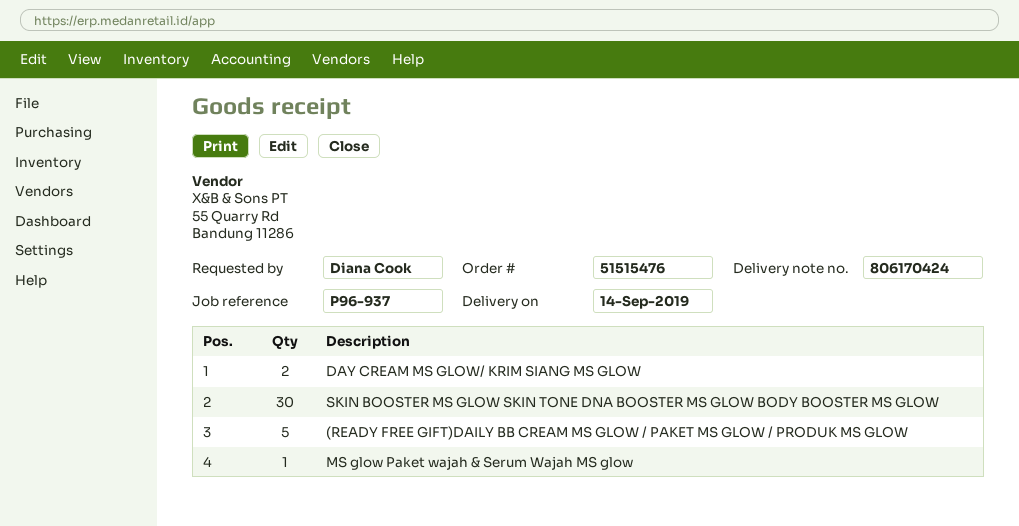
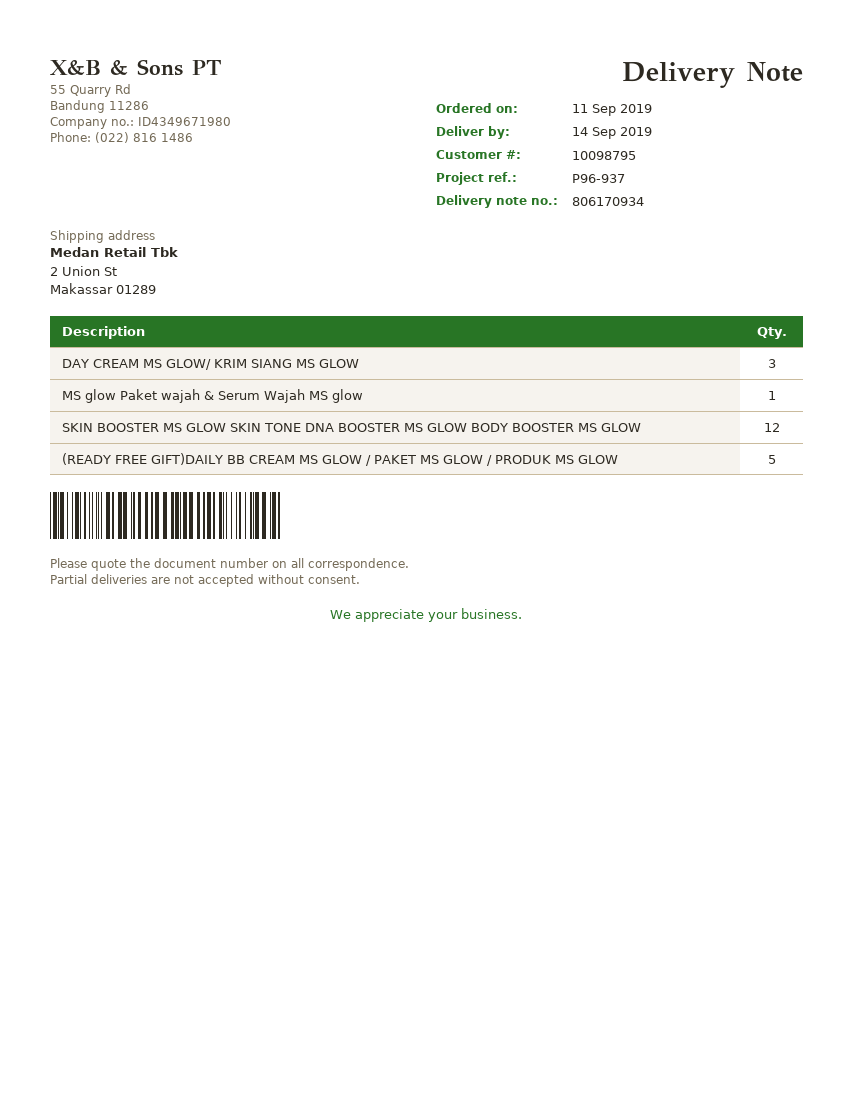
delivery note number: 806170424 -> 806170934
DAY CREAM MS GLOW/ KRIM SIANG MS GLOW: 2 -> 3
SKIN BOOSTER MS GLOW SKIN TONE DNA BOOSTER MS GLOW BODY BOOSTER MS GLOW: 30 -> 12

